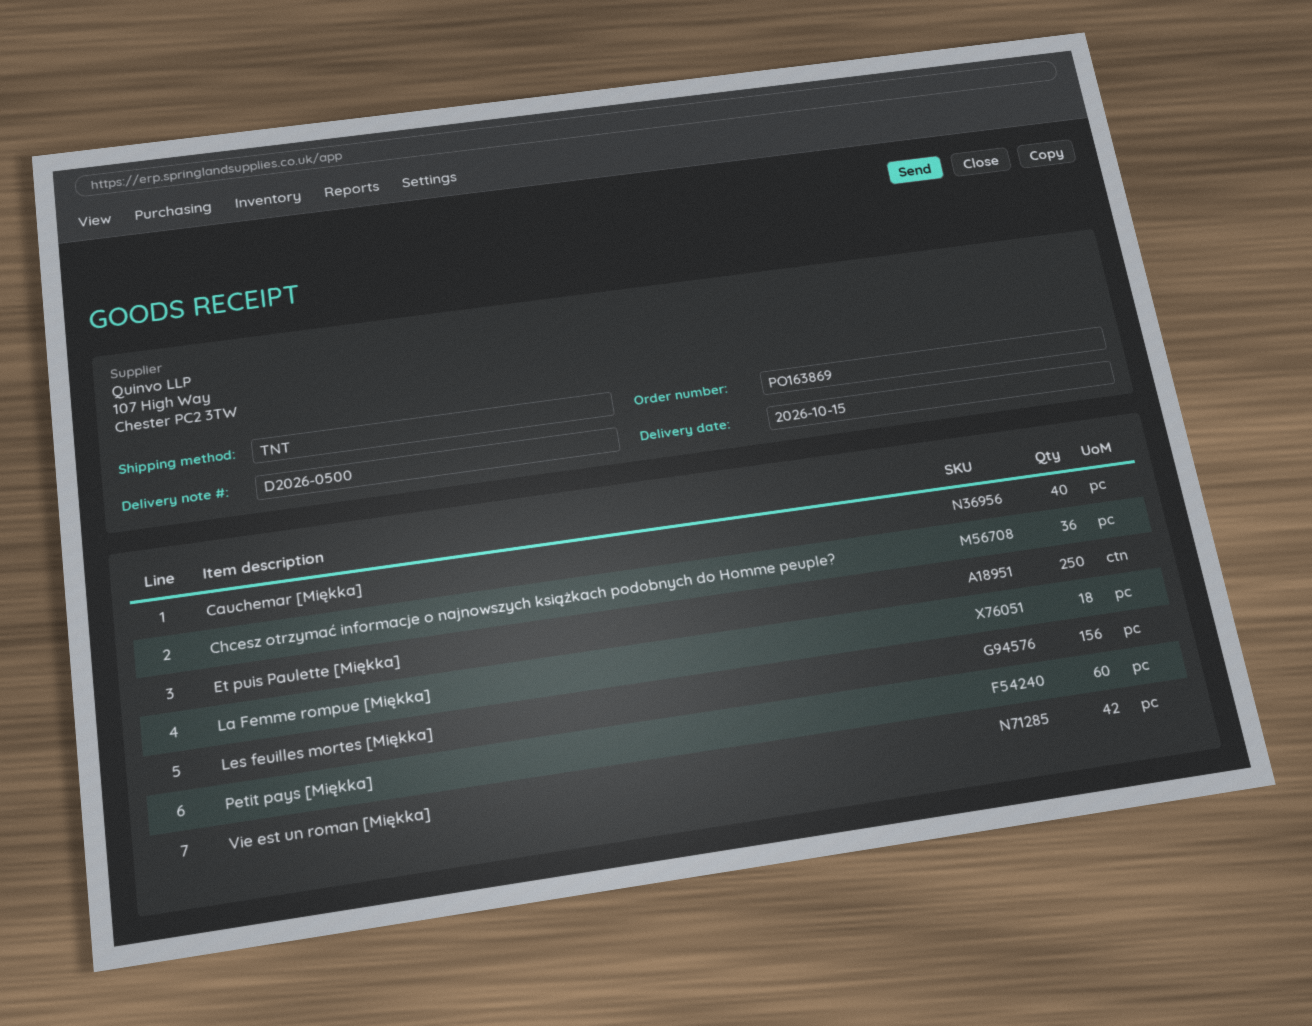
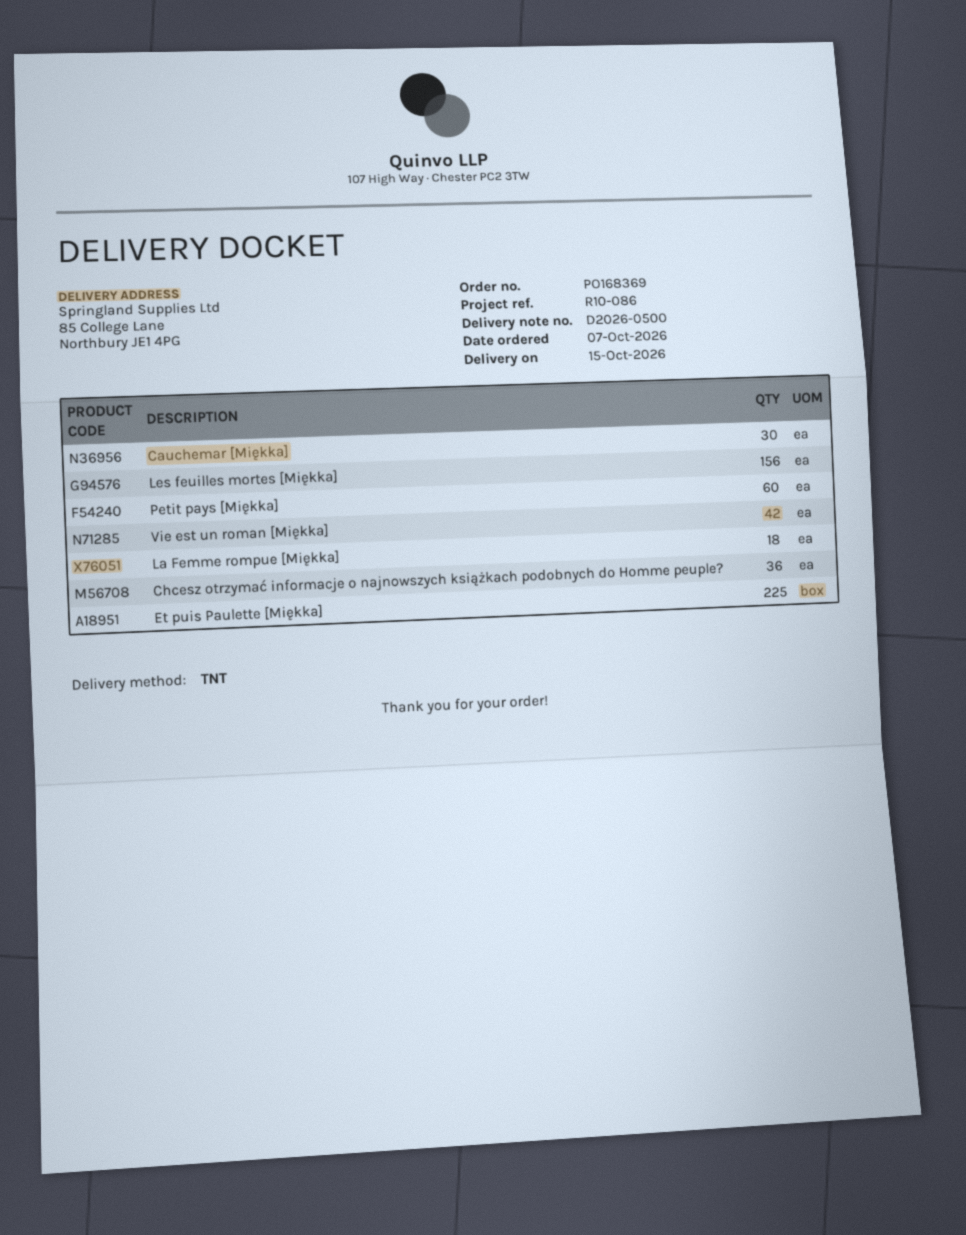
order number: PO163869 -> PO168369
Cauchemar [Miękka]: 40 -> 30
Et puis Paulette [Miękka]: 250 -> 225

